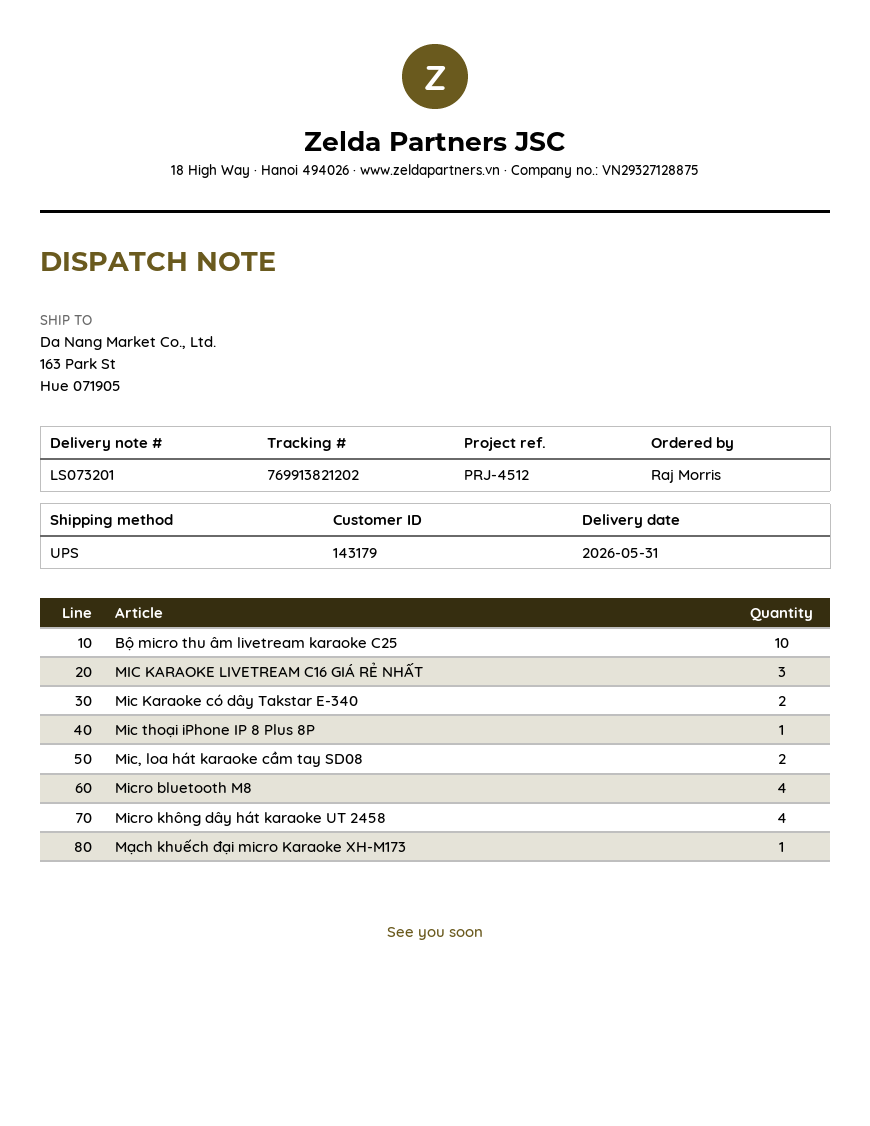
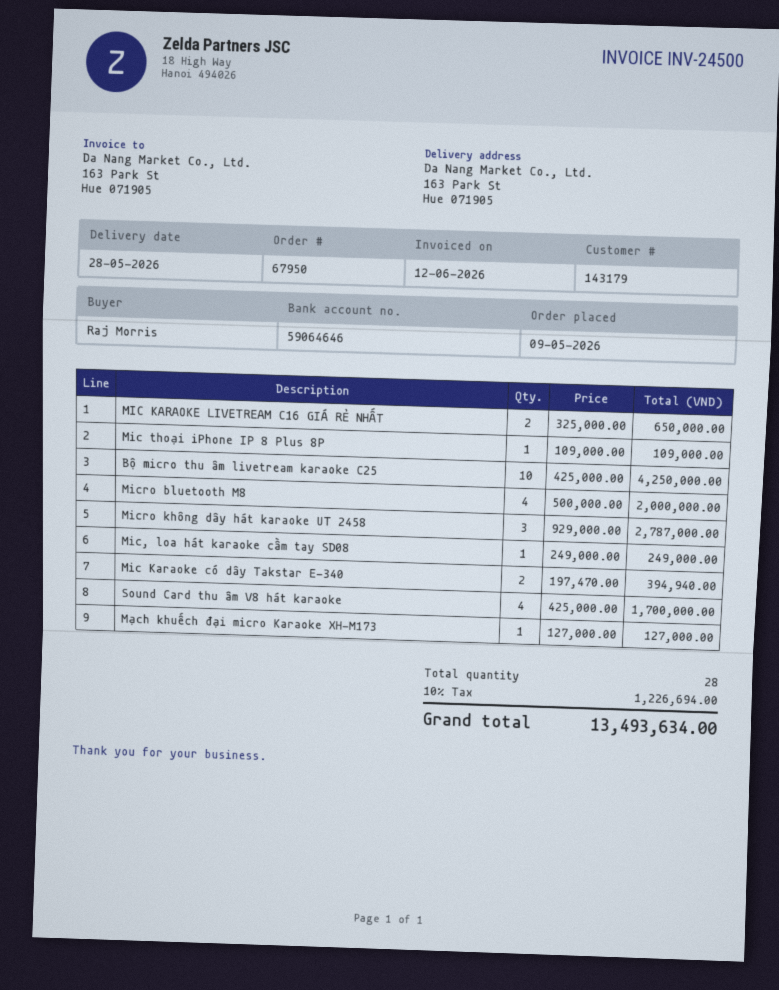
delivery date: 2026-05-31 -> 2026-05-28
MIC KARAOKE LIVETREAM C16 GIÁ RẺ NHẤT: 3 -> 2
Mic, loa hát karaoke cầm tay SD08: 2 -> 1
Micro không dây hát karaoke UT 2458: 4 -> 3
Sound Card thu âm V8 hát karaoke: none -> 4

